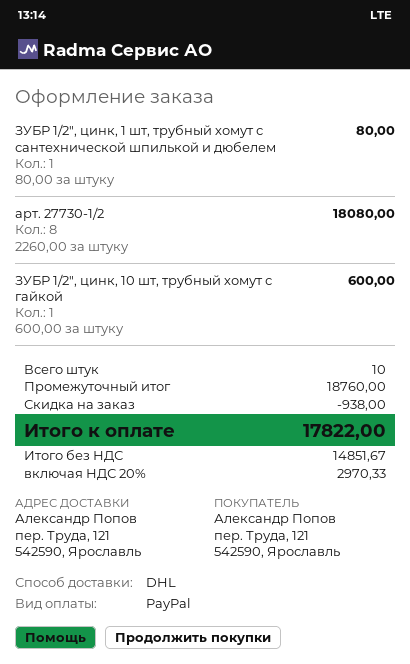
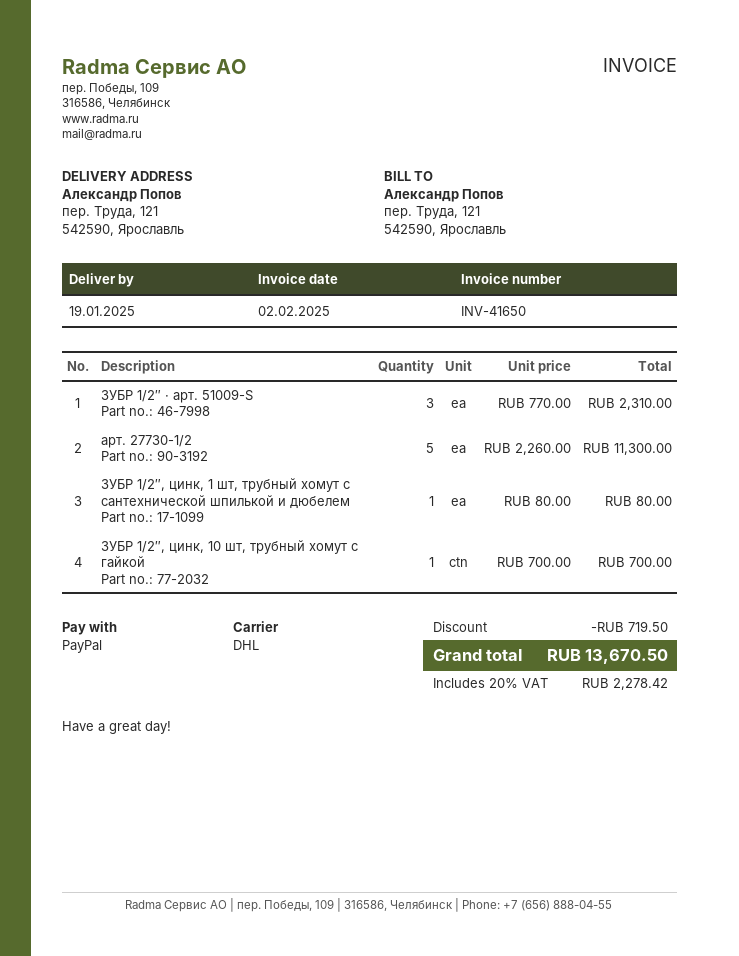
арт. 27730-1/2: 8 x 2260.00 = 18080.00 -> 5 x 2260.00 = 11300.00
ЗУБР 1/2″, цинк, 10 шт, трубный хомут с гайкой: 1 x 600.00 = 600.00 -> 1 x 700.00 = 700.00
ЗУБР 1/2″ · арт. 51009-S: none -> 3 x 770.00 = 2310.00
discount: 938.00 -> 719.50
tax: 20% = 2970.33 -> 20% = 2278.42
total: 17822.00 -> 13670.50

